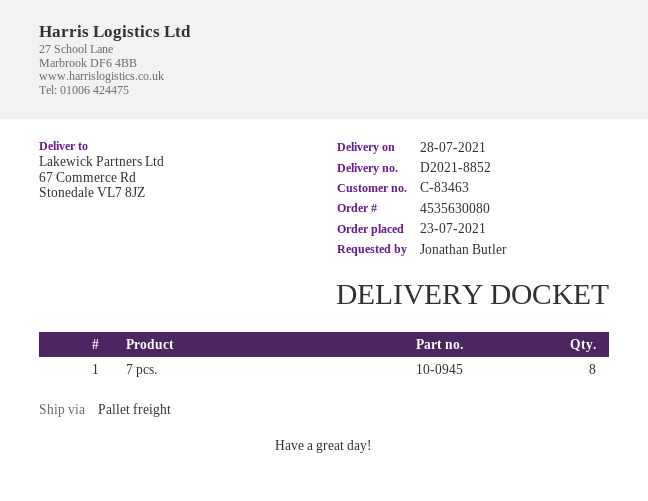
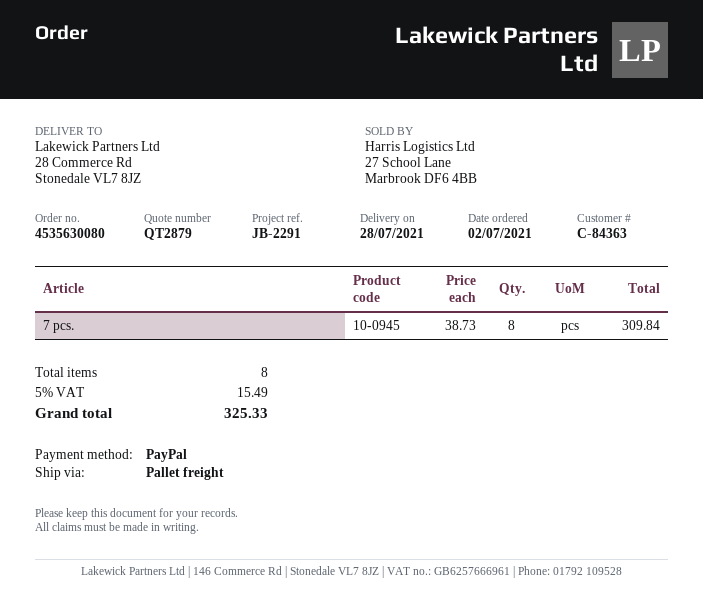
order date: 2021-07-23 -> 2021-07-02
customer number: C-83463 -> C-84363
ship to: 67 Commerce Rd, Stonedale VL7 8JZ -> 28 Commerce Rd, Stonedale VL7 8JZ

